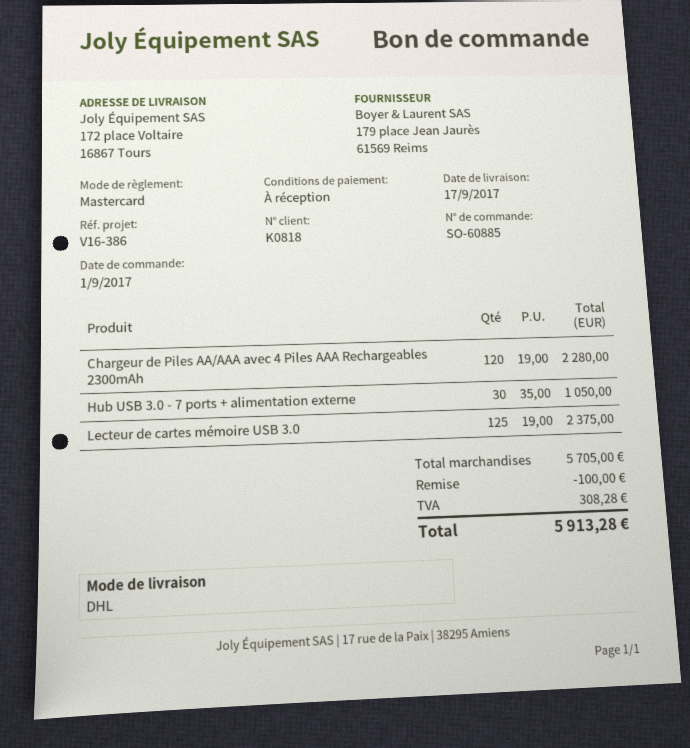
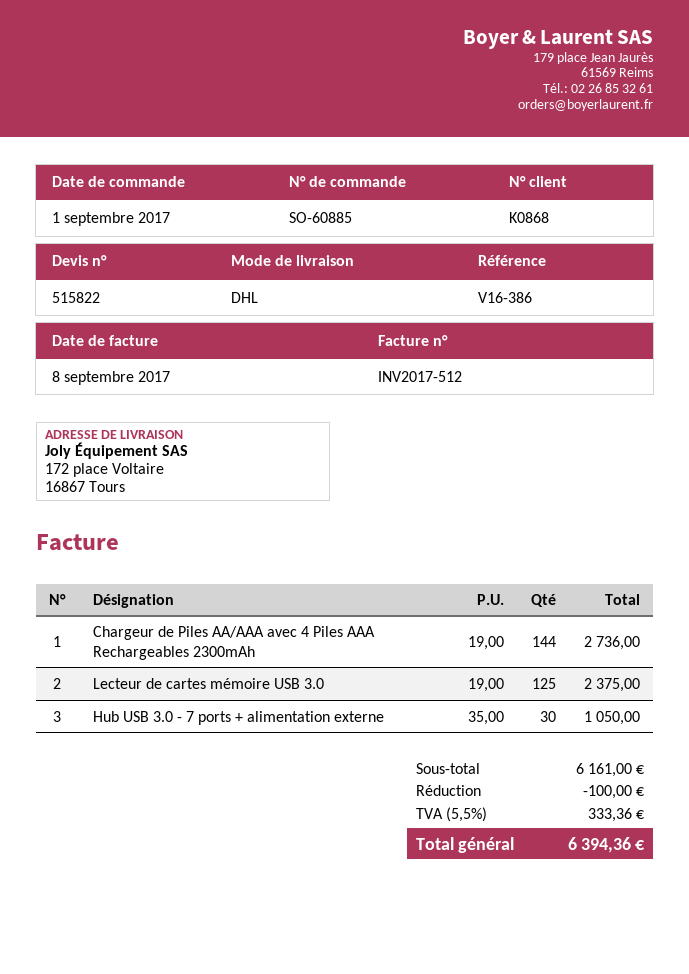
customer number: K0818 -> K0868
Chargeur de Piles AA/AAA avec 4 Piles AAA Rechargeables 2300mAh: 120 x 19.00 = 2280.00 -> 144 x 19.00 = 2736.00
subtotal: 5705.00 -> 6161.00
tax: 308.28 -> 333.36
total: 5913.28 -> 6394.36

